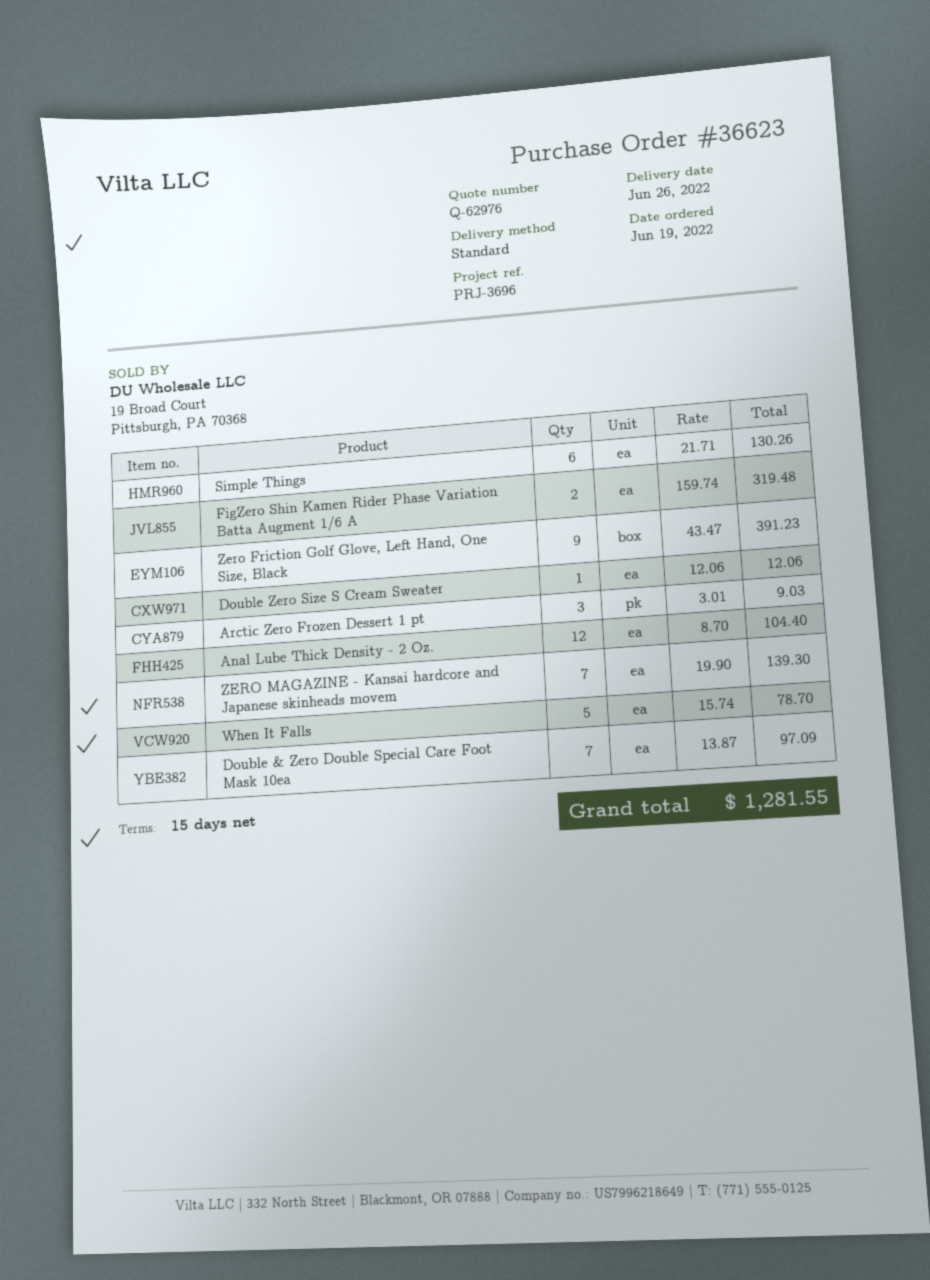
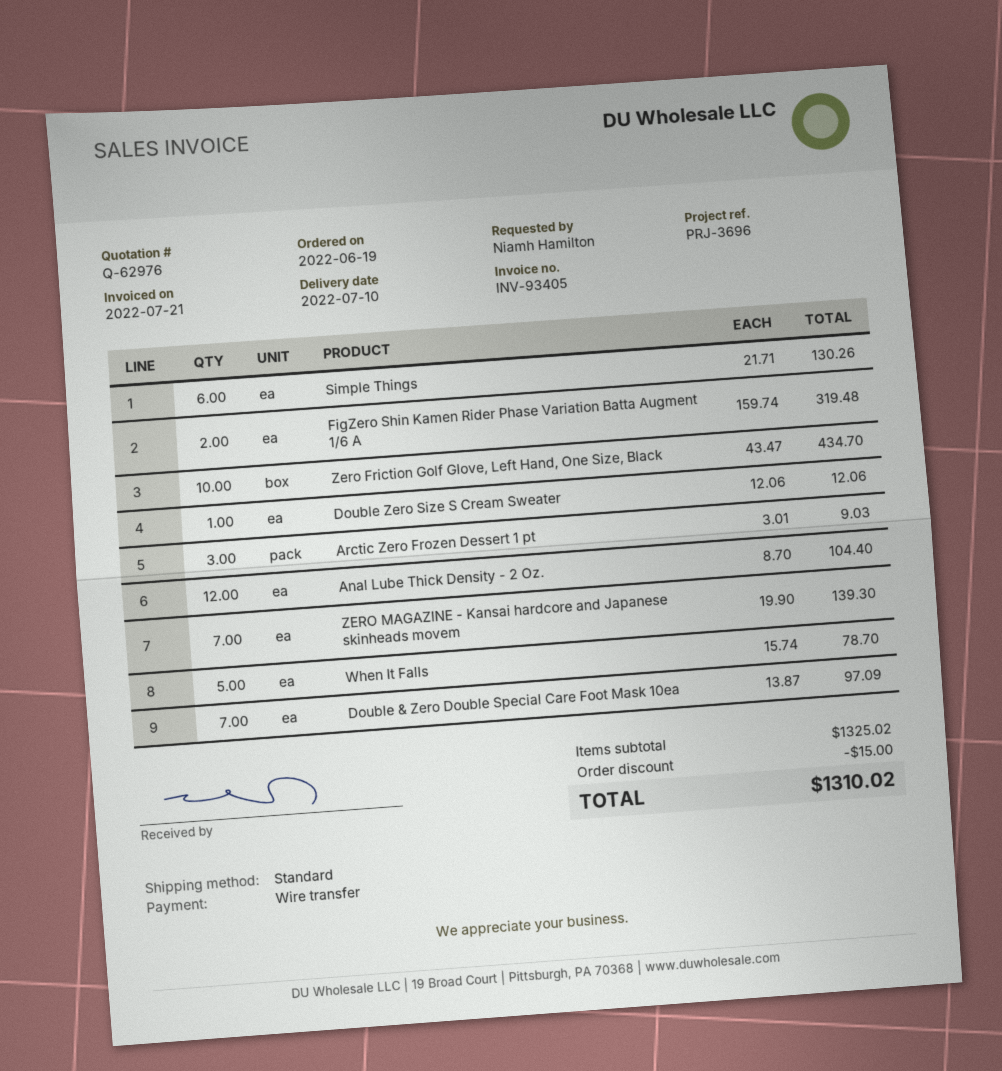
delivery date: 2022-06-26 -> 2022-07-10
Zero Friction Golf Glove, Left Hand, One Size, Black: 9 x 43.47 = 391.23 -> 10 x 43.47 = 434.70
discount: none -> 15.00
total: 1281.55 -> 1310.02

